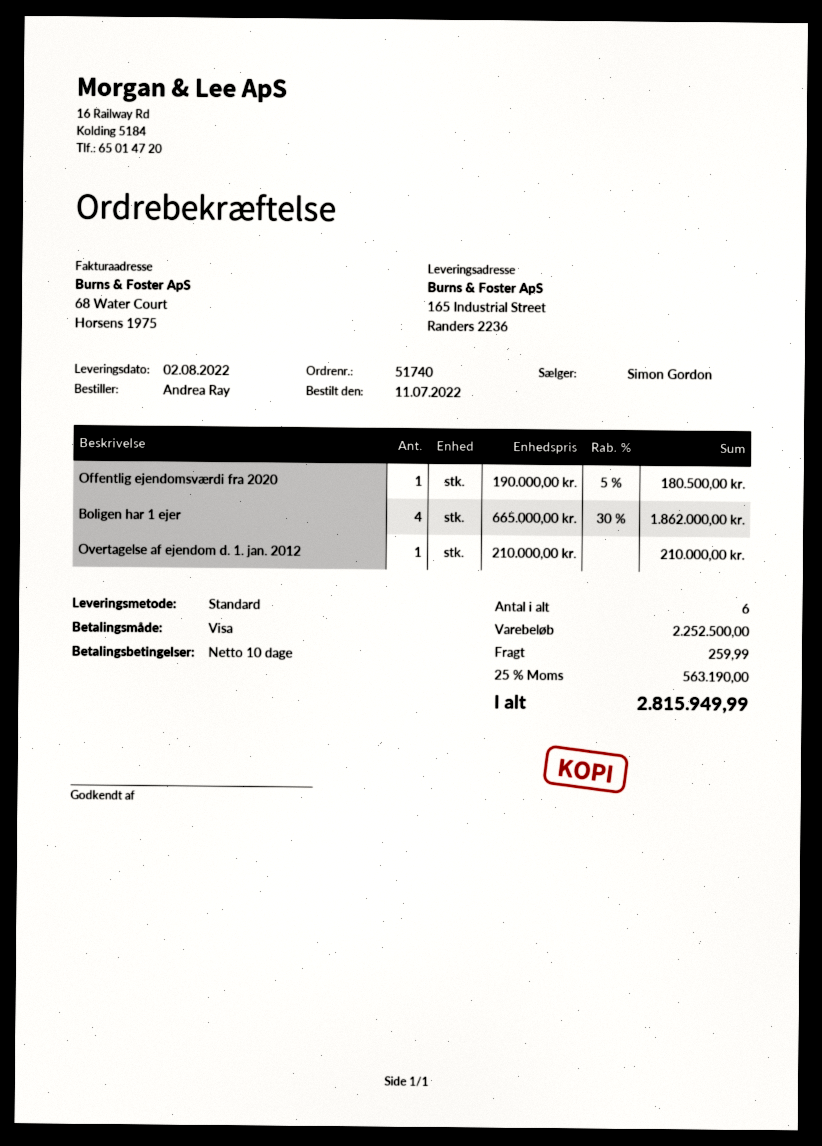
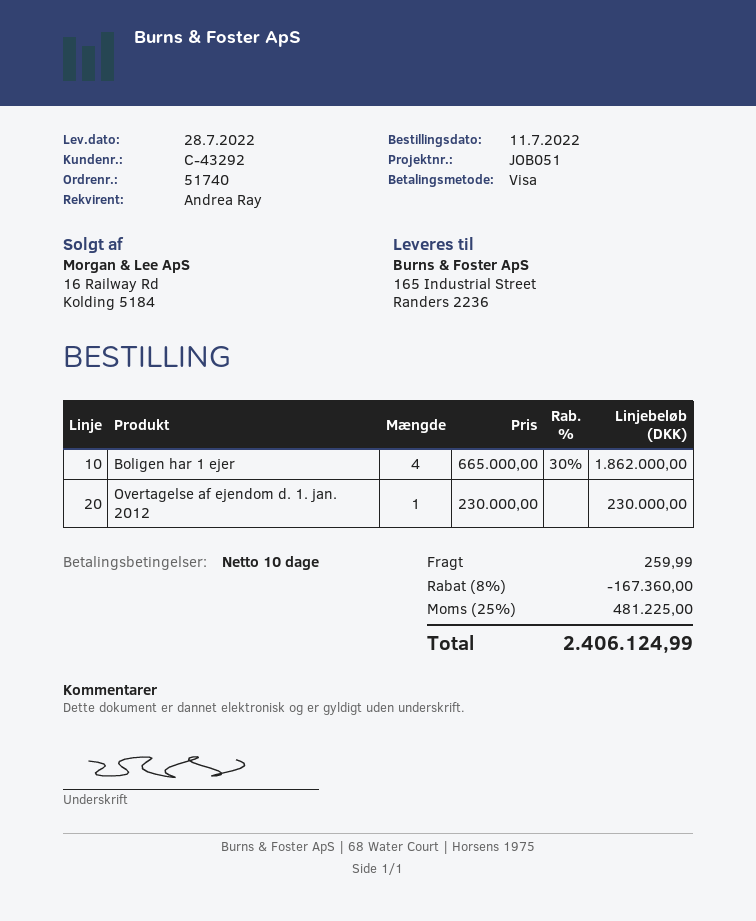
delivery date: 2022-08-02 -> 2022-07-28
Offentlig ejendomsværdi fra 2020: 1 x 190000.00 - 5% = 180500.00 -> none
Overtagelse af ejendom d. 1. jan. 2012: 1 x 210000.00 = 210000.00 -> 1 x 230000.00 = 230000.00
discount: none -> 8% = 167360.00
tax: 25% = 563190.00 -> 25% = 481225.00
total: 2815949.99 -> 2406124.99

